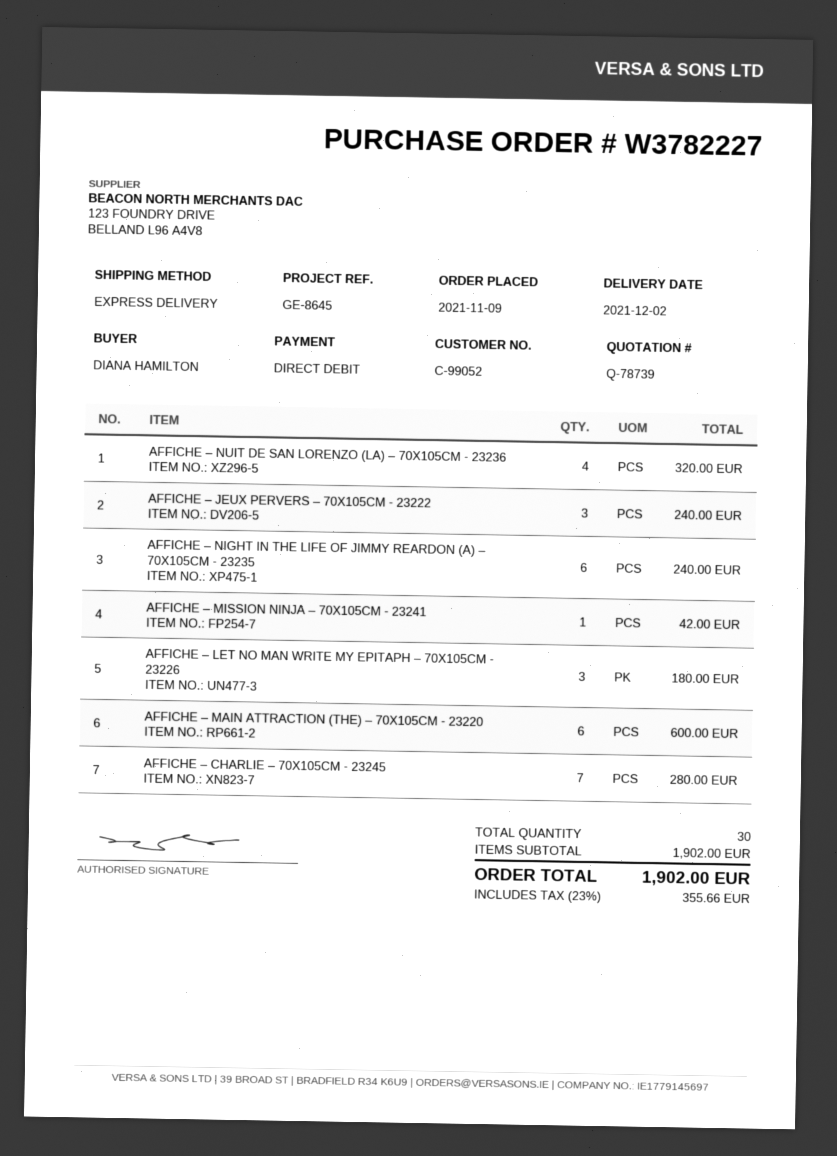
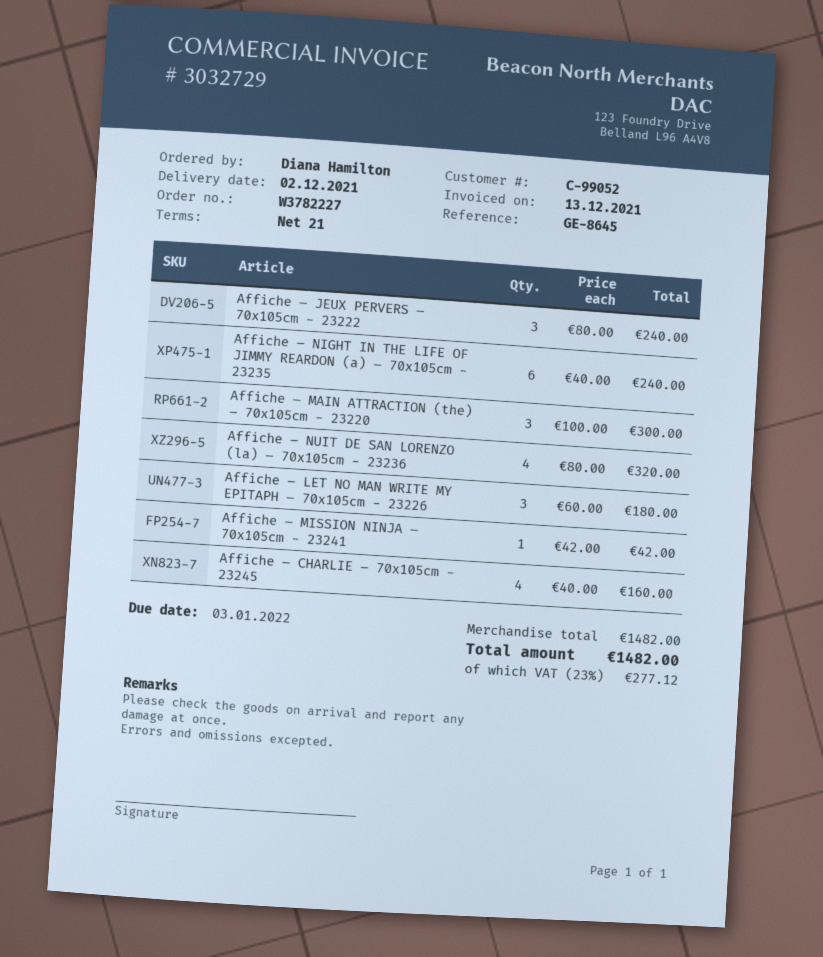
AFFICHE – MAIN ATTRACTION (THE) – 70X105CM - 23220: 6 for 600.00 -> 3 for 300.00
AFFICHE – CHARLIE – 70X105CM - 23245: 7 for 280.00 -> 4 for 160.00
subtotal: 1902.00 -> 1482.00
tax: 23% = 355.66 -> 23% = 277.12
total: 1902.00 -> 1482.00

